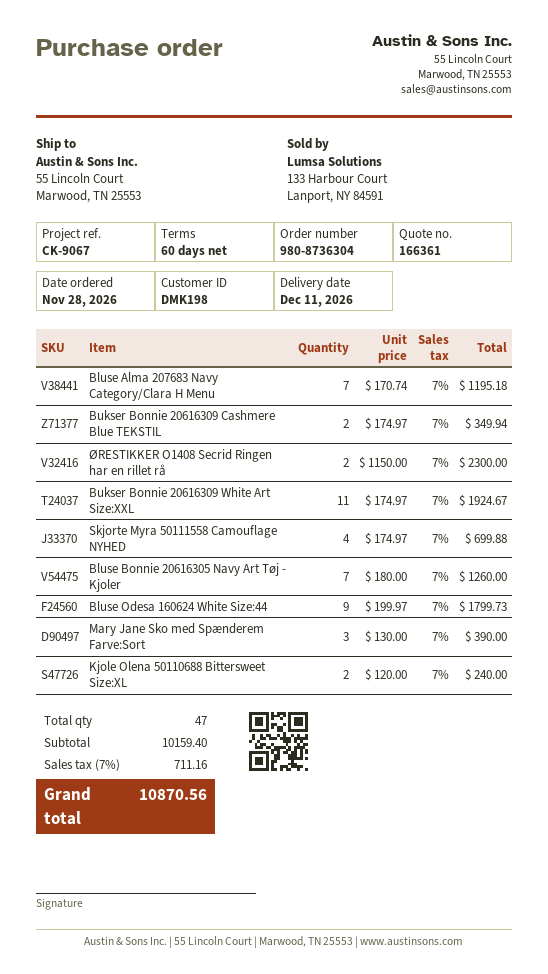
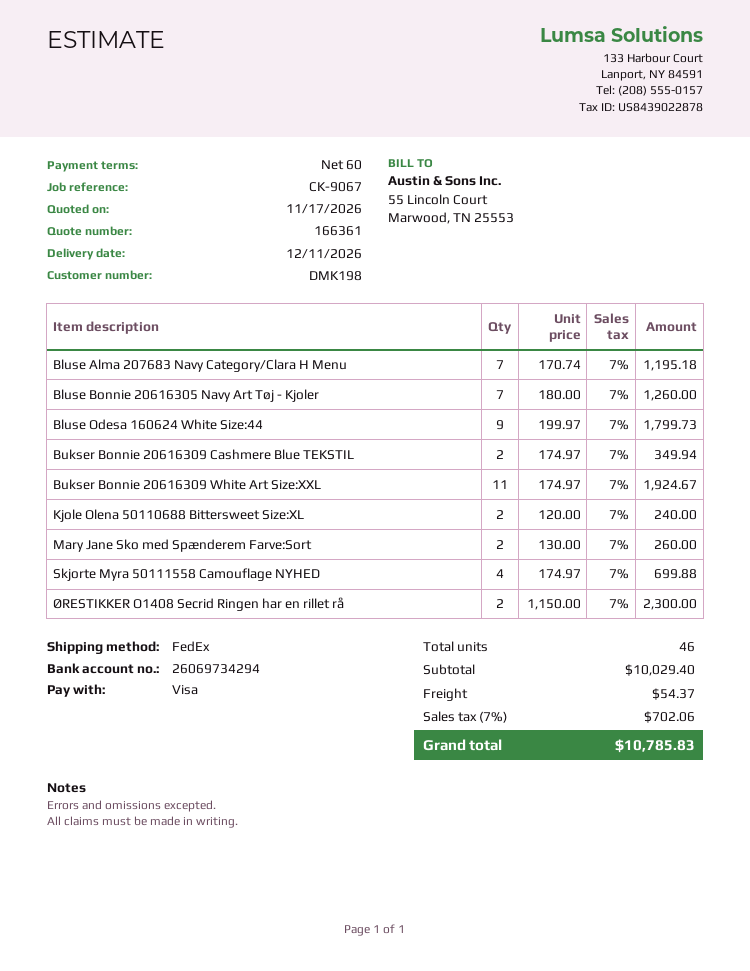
Mary Jane Sko med Spænderem Farve:Sort: 3 x 130.00 = 390.00 -> 2 x 130.00 = 260.00
total quantity: 47 -> 46
subtotal: 10159.40 -> 10029.40
shipping: none -> 54.37
tax: 7% = 711.16 -> 7% = 702.06
total: 10870.56 -> 10785.83

